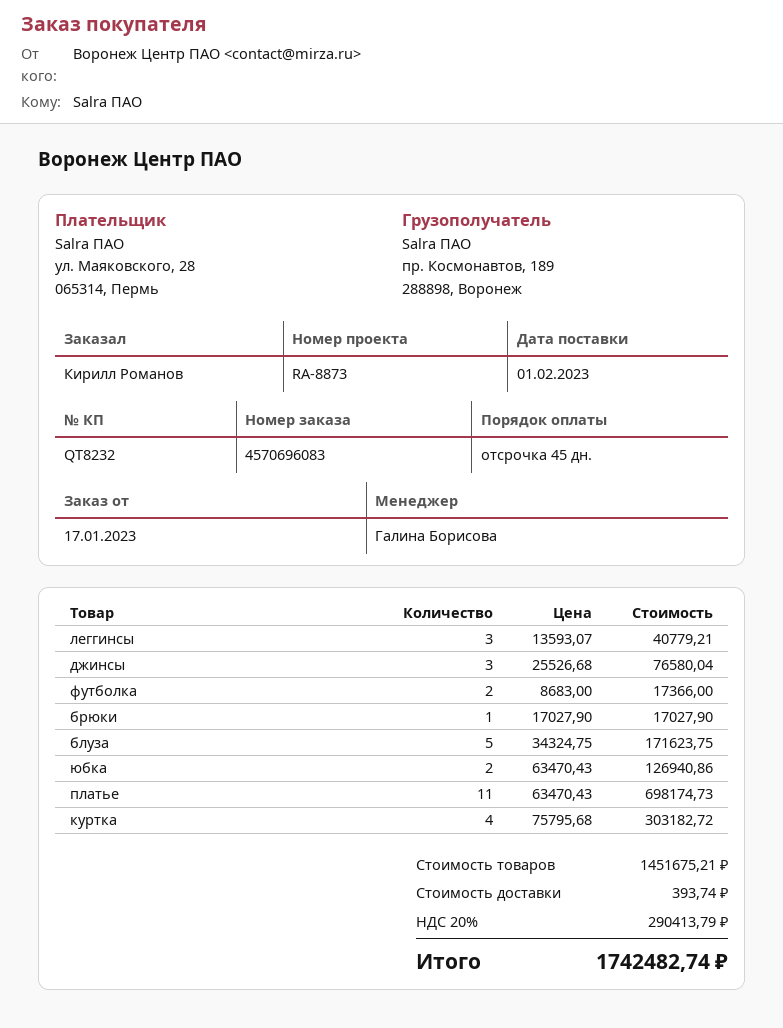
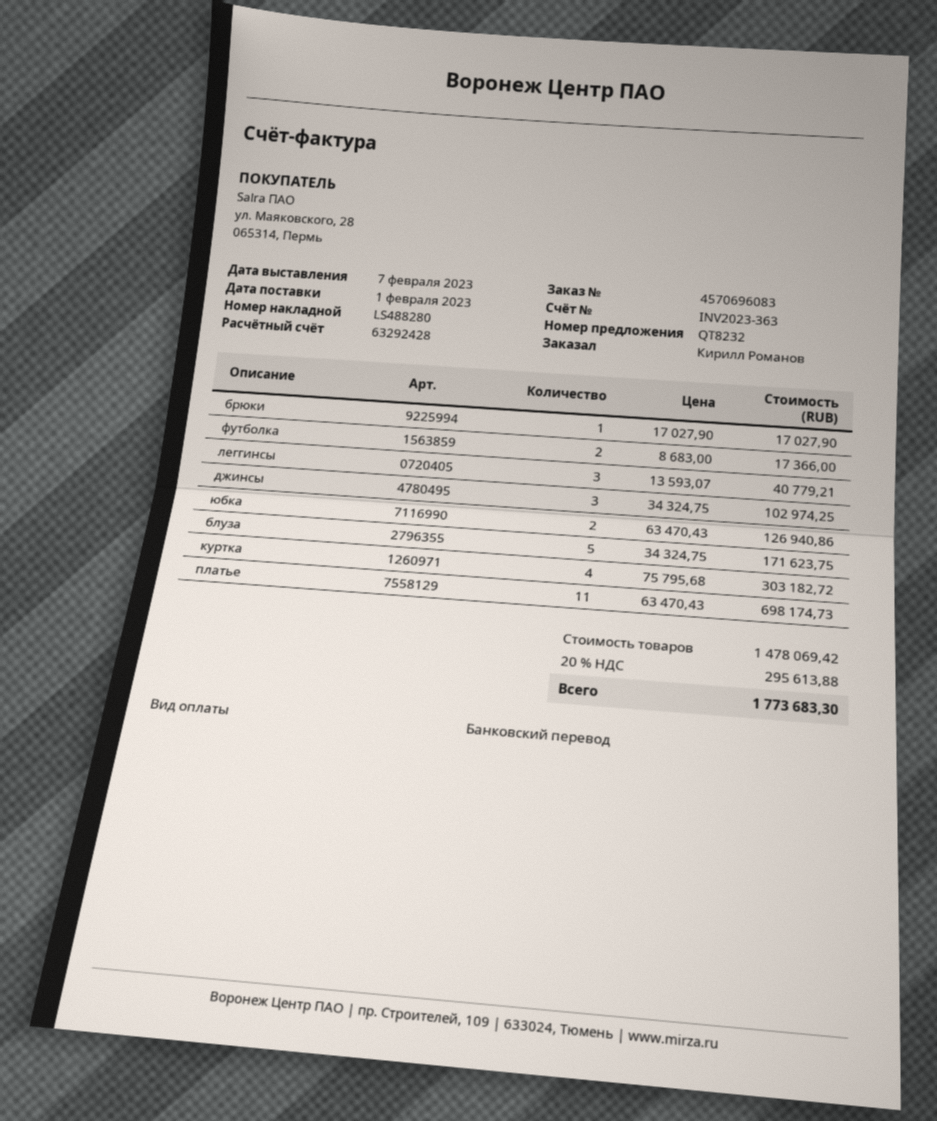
джинсы: 3 x 25526.68 = 76580.04 -> 3 x 34324.75 = 102974.25
subtotal: 1451675.21 -> 1478069.42
shipping: 393.74 -> none
tax: 20% = 290413.79 -> 20% = 295613.88
total: 1742482.74 -> 1773683.30

